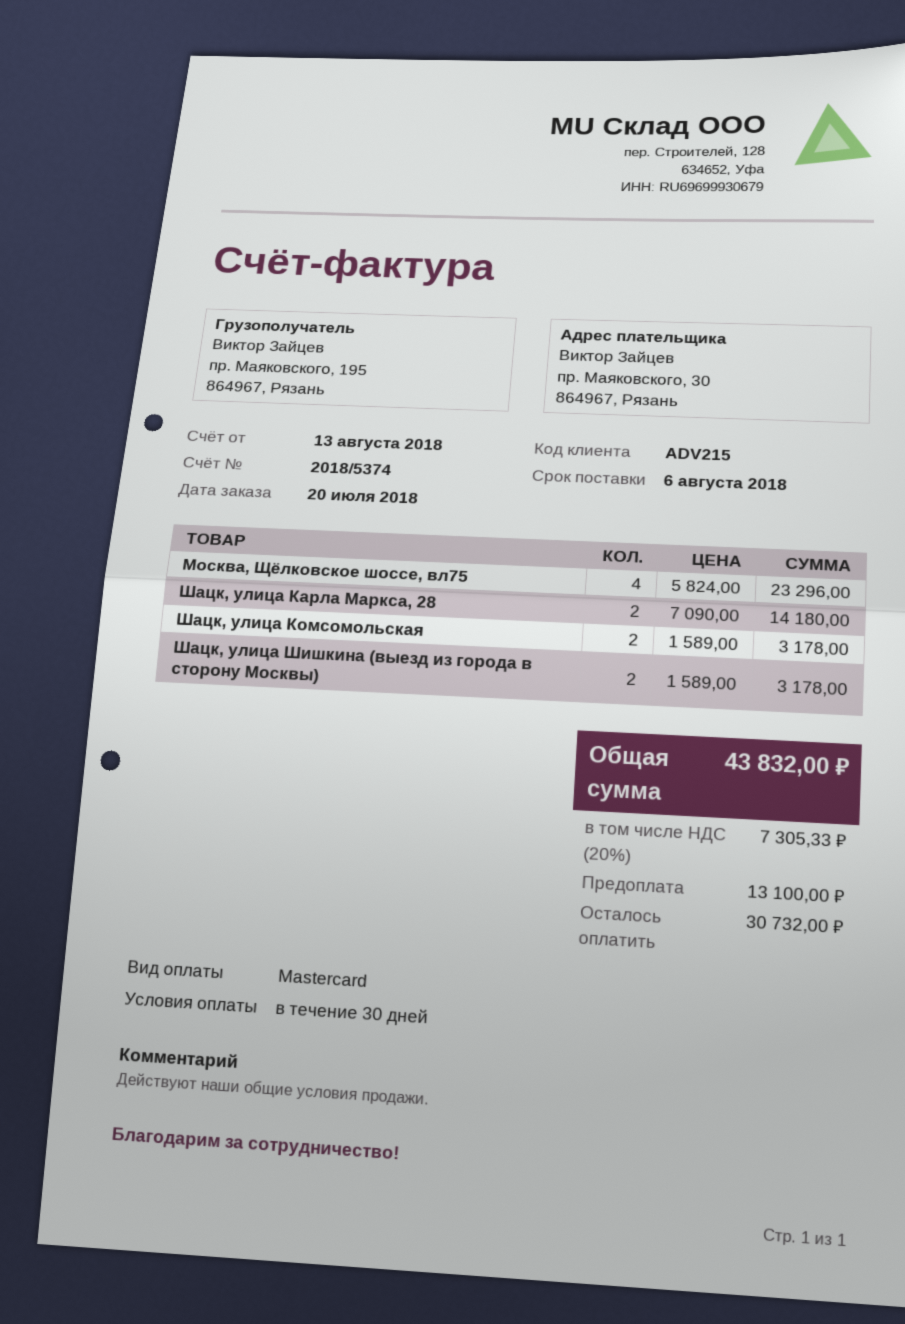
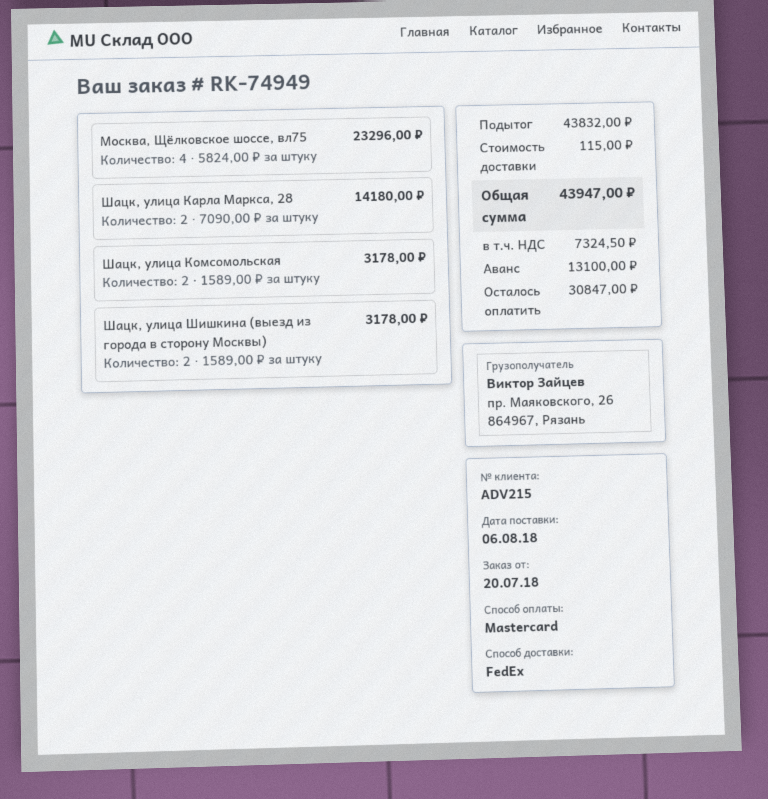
ship to: пр. Маяковского, 195, 864967, Рязань -> пр. Маяковского, 26, 864967, Рязань
shipping: none -> 115.00
tax: 7305.33 -> 7324.50
total: 43832.00 -> 43947.00
balance: 30732.00 -> 30847.00

